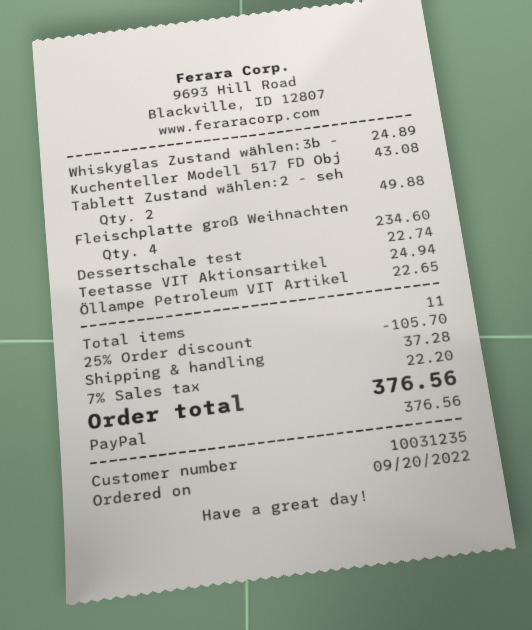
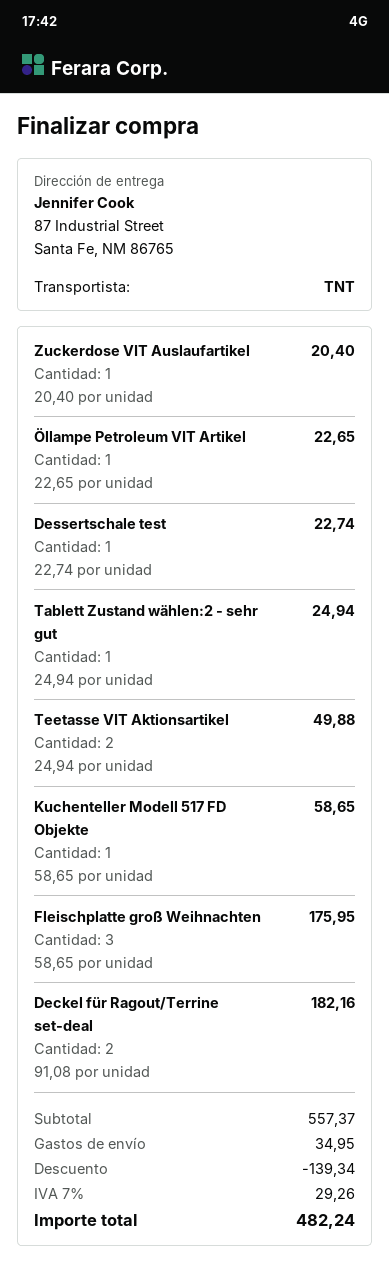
Whiskyglas Zustand wählen:3b -: 1 for 24.89 -> none
Kuchenteller Modell 517 FD Obj: 1 for 43.08 -> 1 for 58.65
Tablett Zustand wählen:2 - seh: 2 for 49.88 -> 1 for 24.94
Fleischplatte groß Weihnachten: 4 for 234.60 -> 3 for 175.95
Teetasse VIT Aktionsartikel: 1 for 24.94 -> 2 for 49.88
Zuckerdose VIT Auslaufartikel: none -> 1 for 20.40
Deckel für Ragout/Terrine set-deal: none -> 2 for 182.16
discount: 105.70 -> 139.34
shipping: 37.28 -> 34.95
tax: 7% = 22.20 -> 7% = 29.26
total: 376.56 -> 482.24

